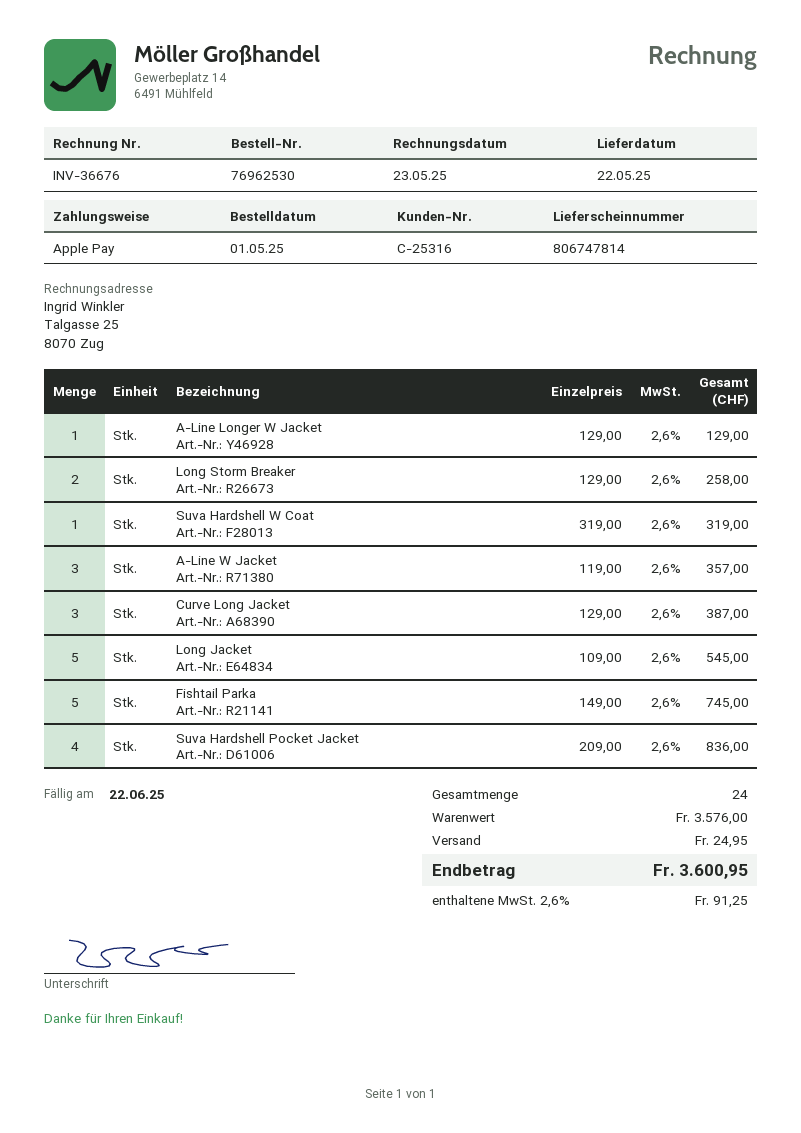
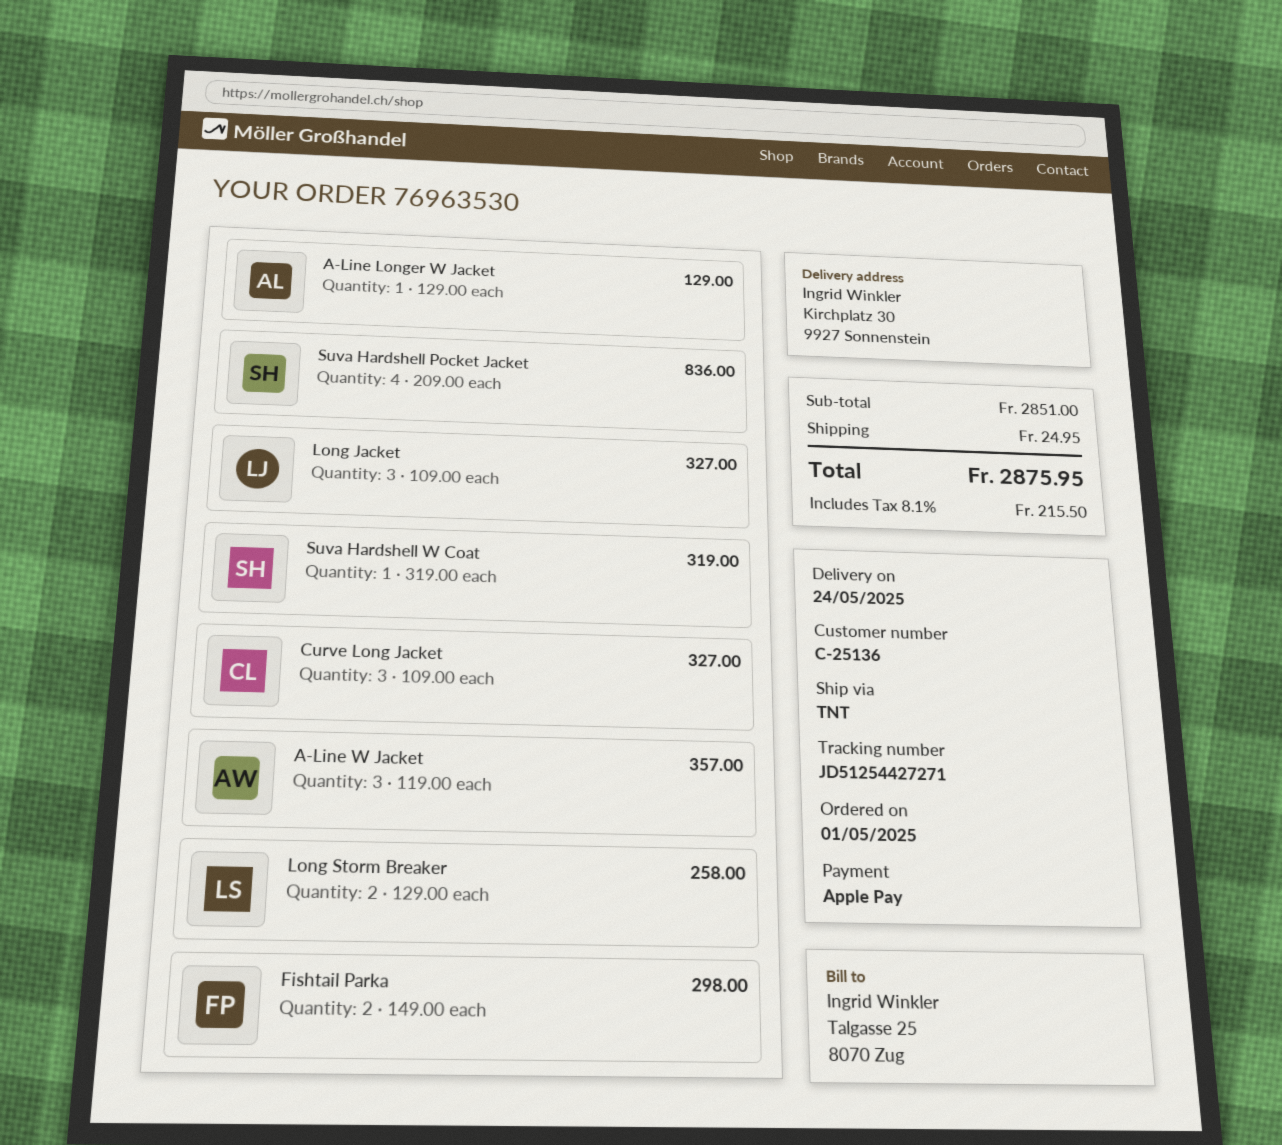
order number: 76962530 -> 76963530
delivery date: 2025-05-22 -> 2025-05-24
customer number: C-25316 -> C-25136
Curve Long Jacket: 3 x 129.00 = 387.00 -> 3 x 109.00 = 327.00
Long Jacket: 5 x 109.00 = 545.00 -> 3 x 109.00 = 327.00
Fishtail Parka: 5 x 149.00 = 745.00 -> 2 x 149.00 = 298.00
subtotal: 3576.00 -> 2851.00
tax: 2.6% = 91.25 -> 8.1% = 215.50
total: 3600.95 -> 2875.95

